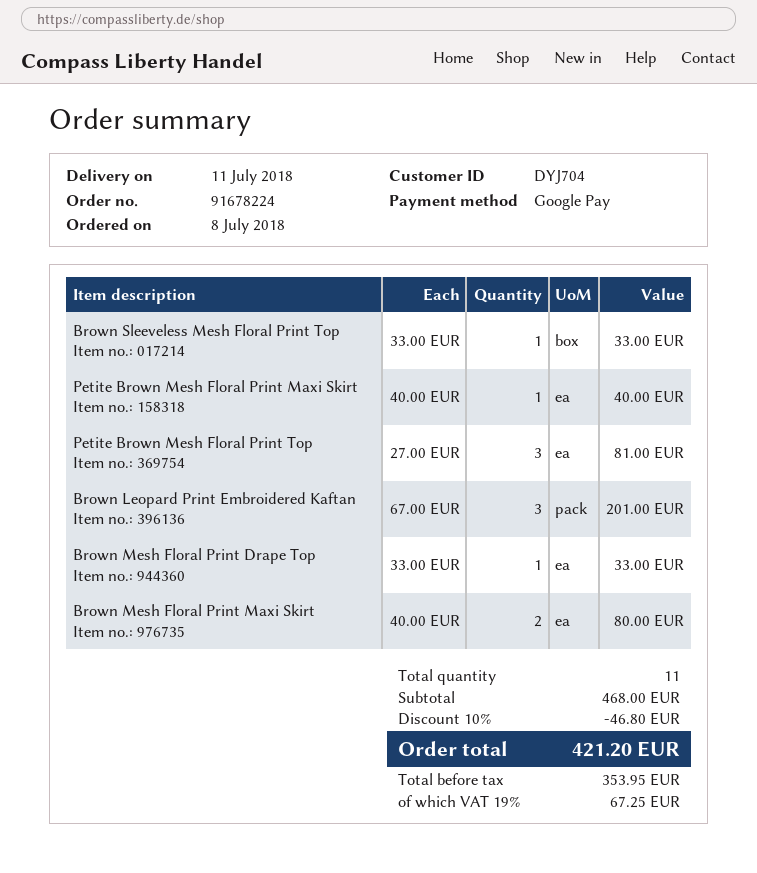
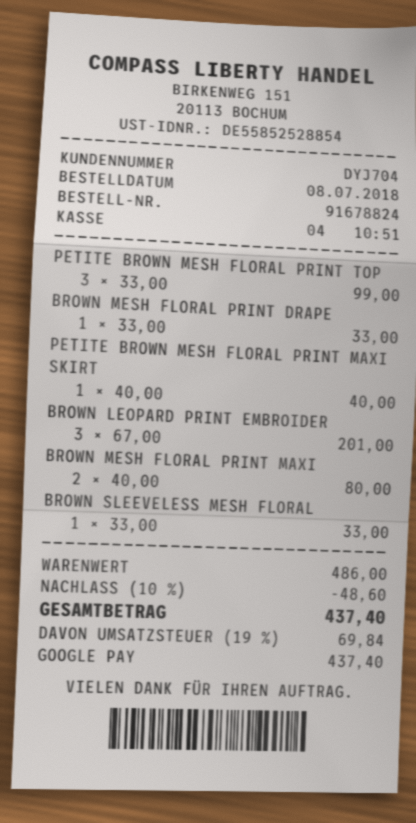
order number: 91678224 -> 91678824
Petite Brown Mesh Floral Print Top: 3 x 27.00 = 81.00 -> 3 x 33.00 = 99.00
subtotal: 468.00 -> 486.00
discount: 10% = 46.80 -> 10% = 48.60
tax: 19% = 67.25 -> 19% = 69.84
total: 421.20 -> 437.40

